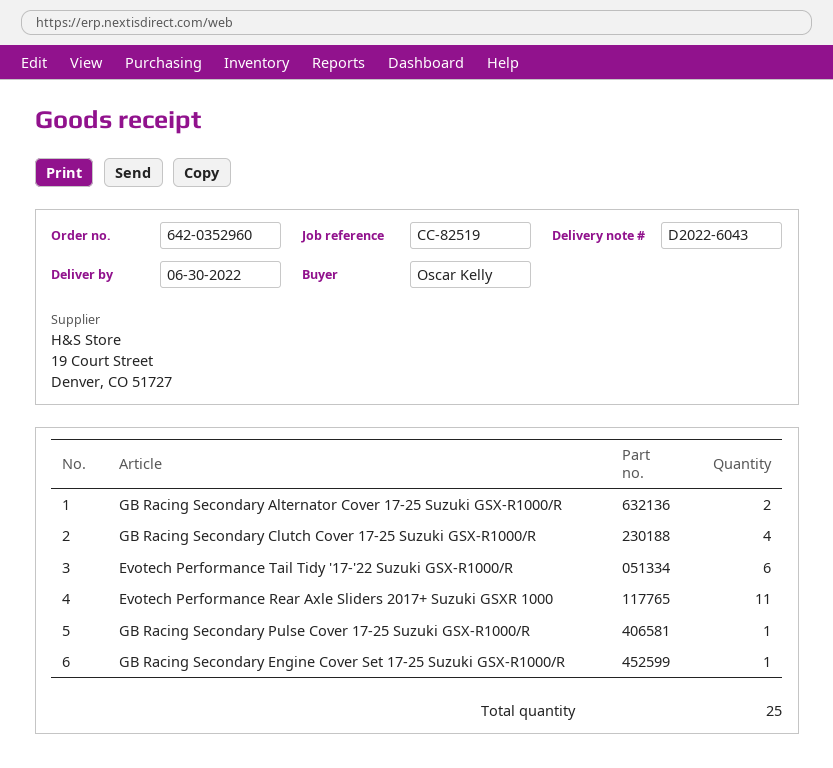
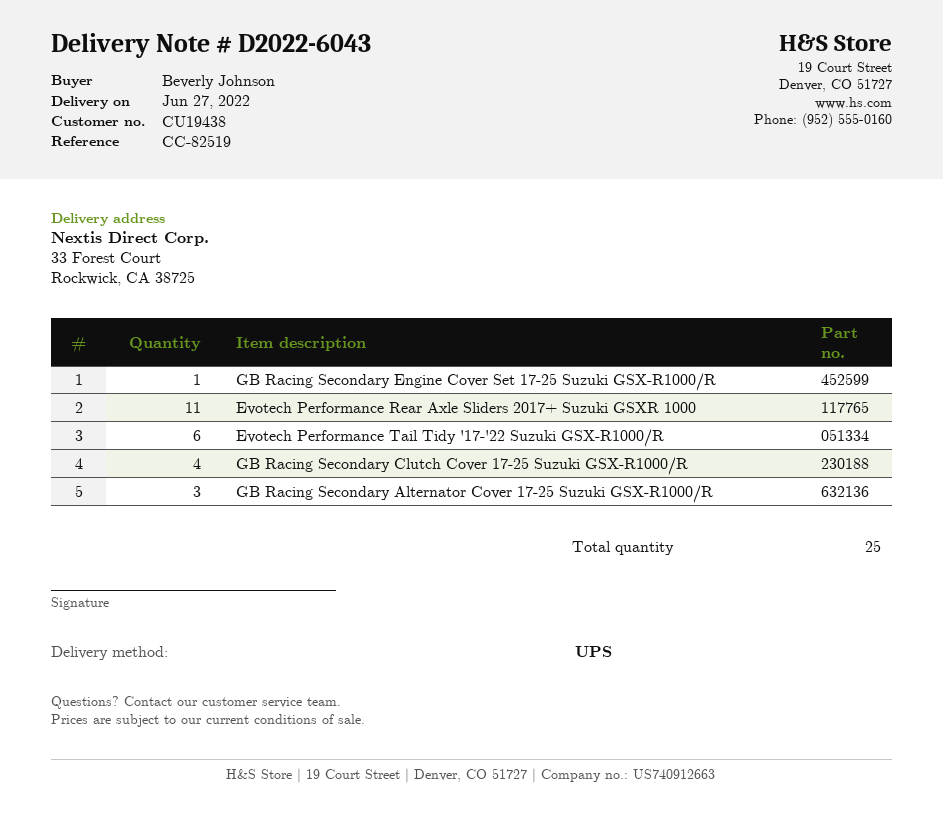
delivery date: 2022-06-30 -> 2022-06-27
ordered by: Oscar Kelly -> Beverly Johnson
GB Racing Secondary Alternator Cover 17-25 Suzuki GSX-R1000/R: 2 -> 3
GB Racing Secondary Pulse Cover 17-25 Suzuki GSX-R1000/R: 1 -> none

